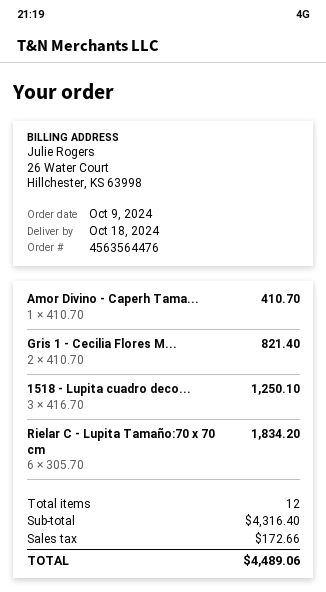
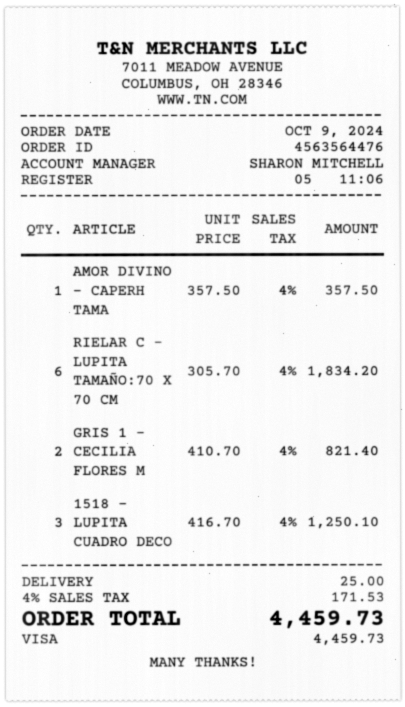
Amor Divino - Caperh Tama...: 1 x 410.70 = 410.70 -> 1 x 357.50 = 357.50
shipping: none -> 25.00
tax: 172.66 -> 171.53
total: 4489.06 -> 4459.73

